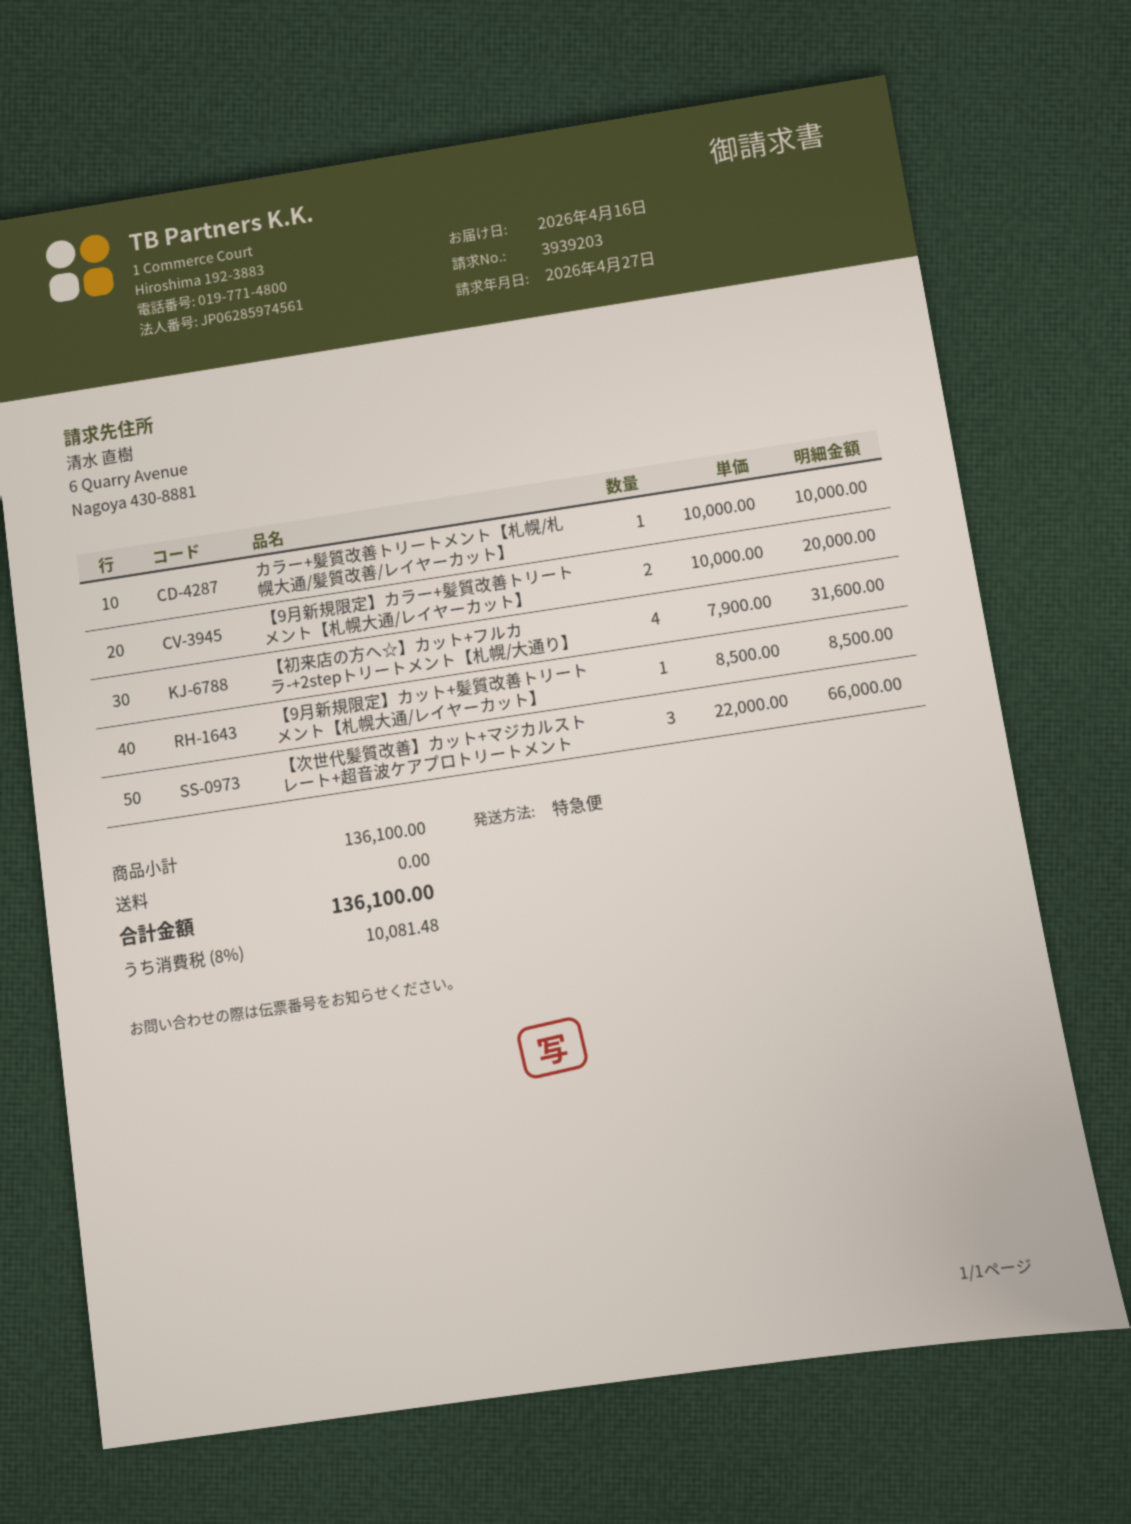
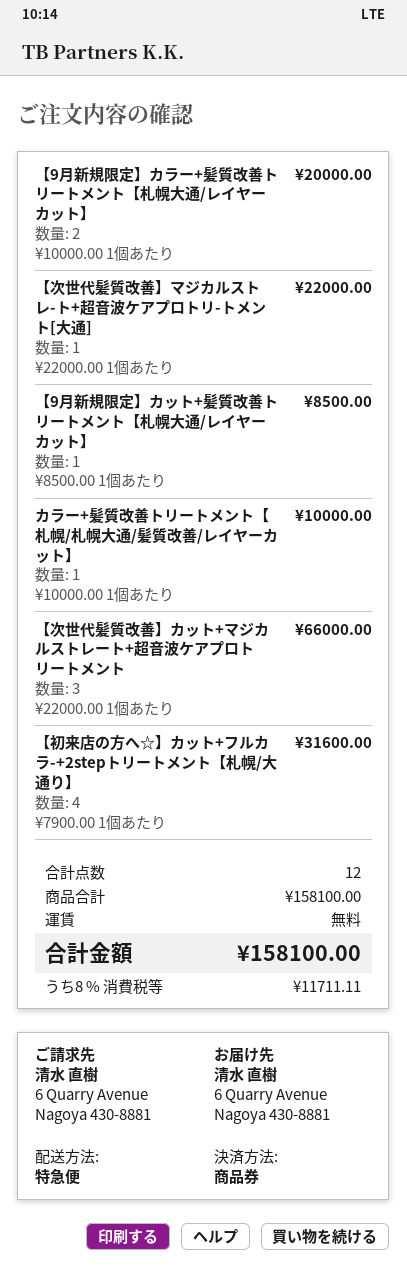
【次世代髪質改善】マジカルストレ-ト+超音波ケアプロトリ-トメント[大通]: none -> 1 x 22000.00 = 22000.00
subtotal: 136100.00 -> 158100.00
tax: 8% = 10081.48 -> 8% = 11711.11
total: 136100.00 -> 158100.00

